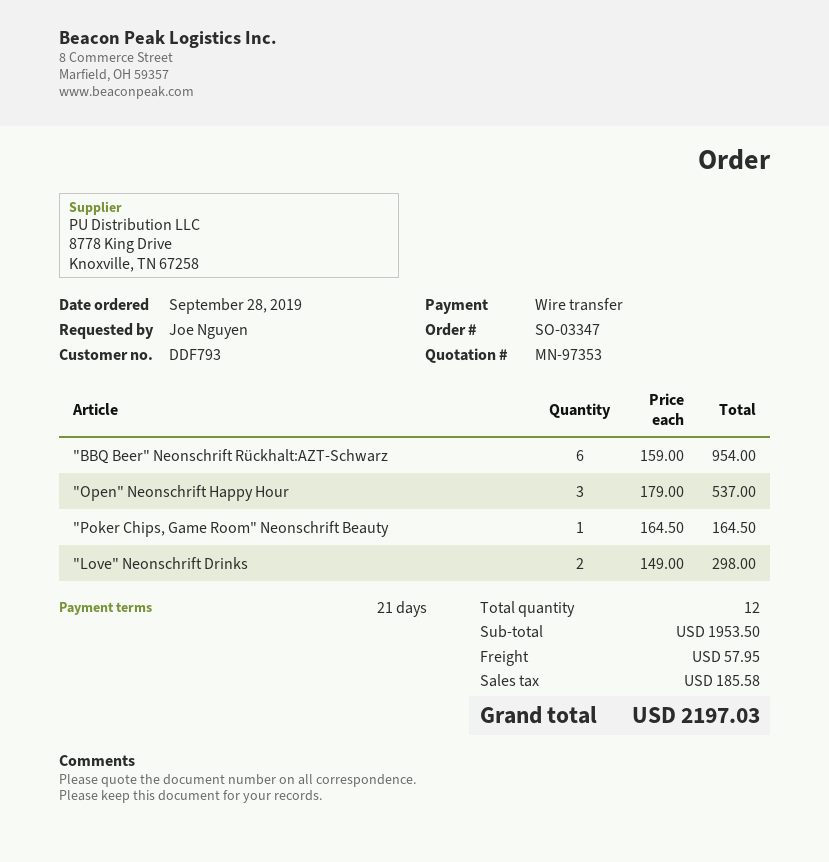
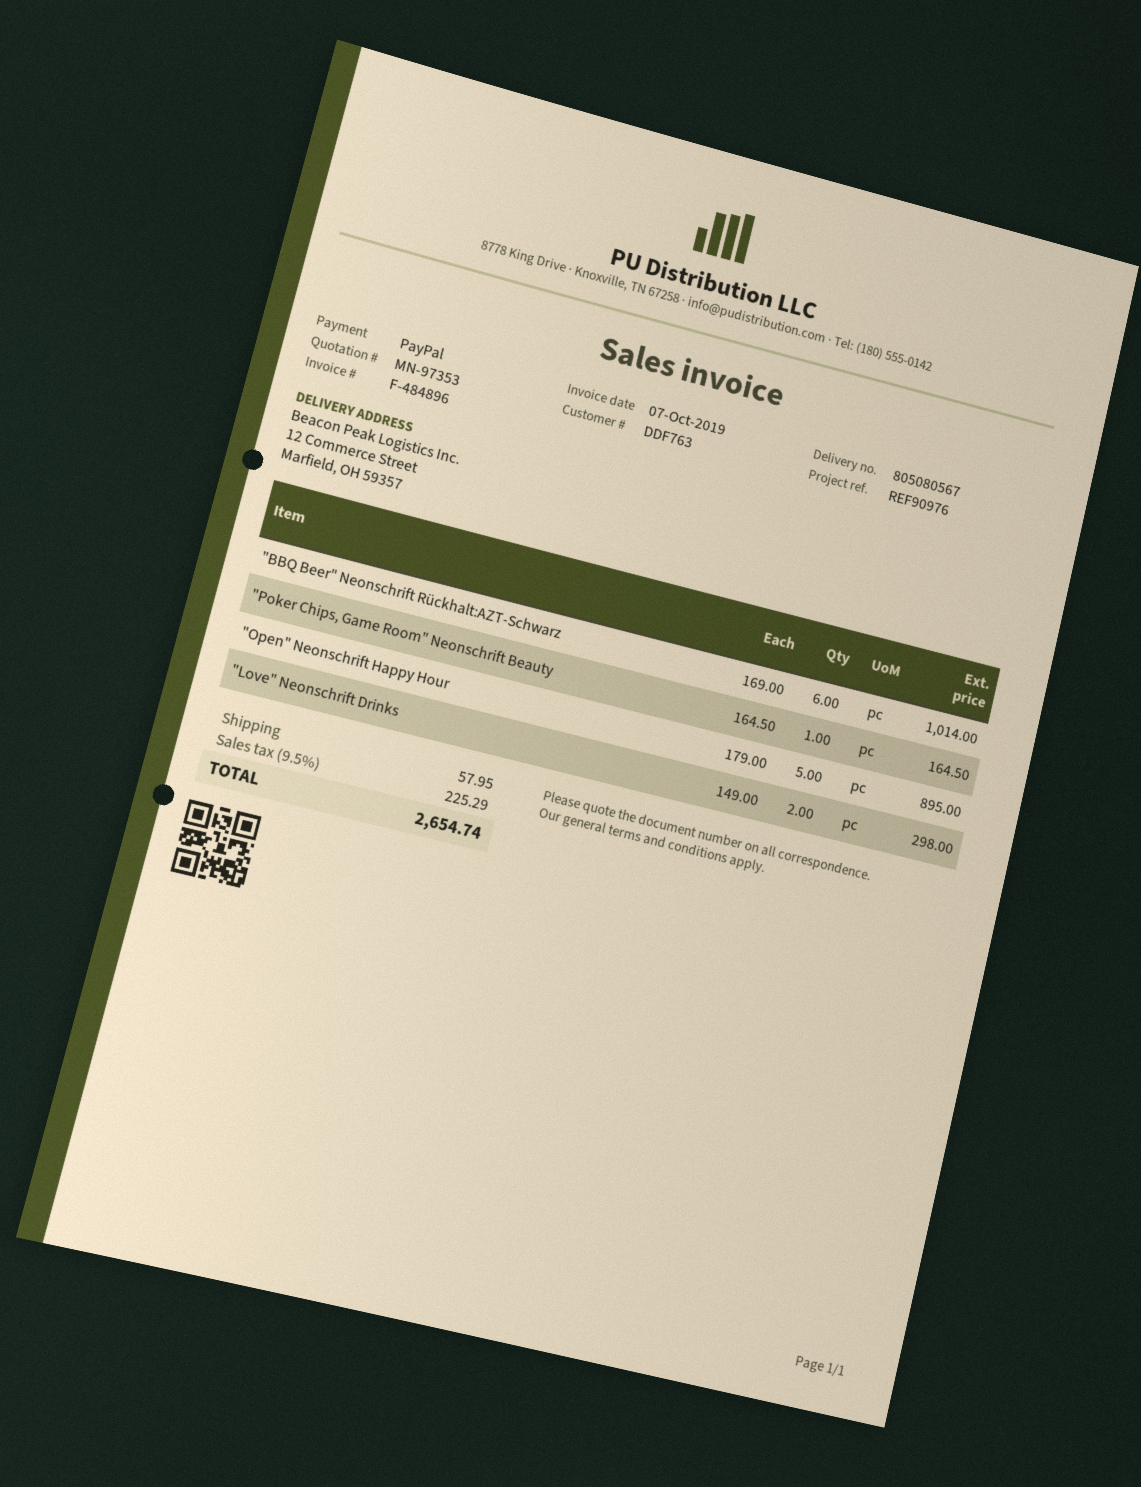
customer number: DDF793 -> DDF763
payment method: bank transfer -> PayPal
"BBQ Beer" Neonschrift Rückhalt:AZT-Schwarz: 6 x 159.00 = 954.00 -> 6 x 169.00 = 1014.00
"Open" Neonschrift Happy Hour: 3 x 179.00 = 537.00 -> 5 x 179.00 = 895.00
tax: 185.58 -> 225.29
total: 2197.03 -> 2654.74

